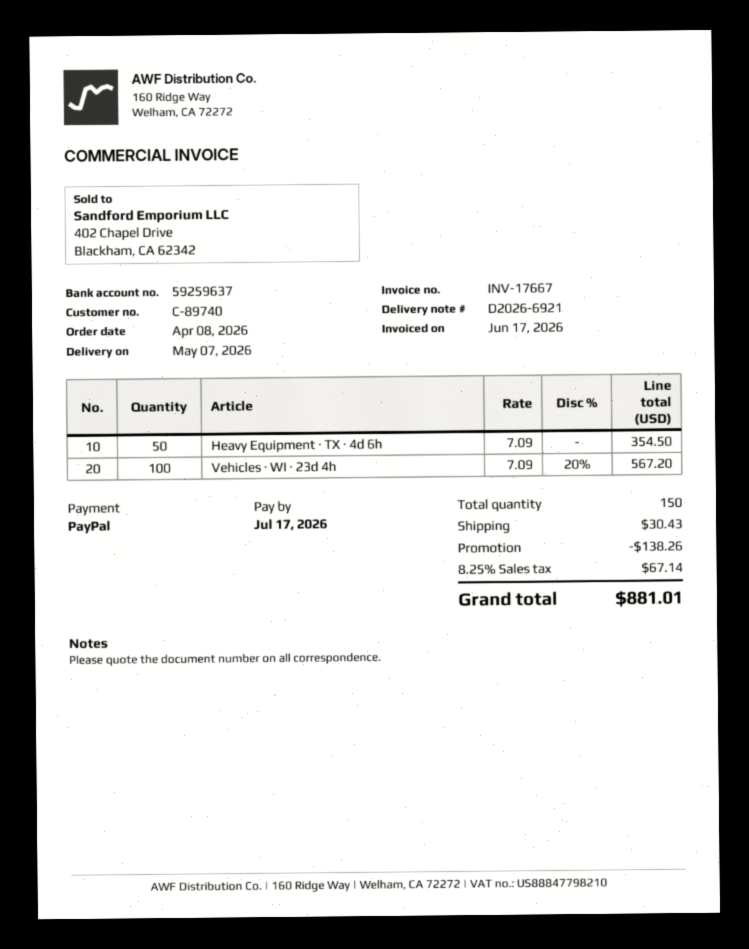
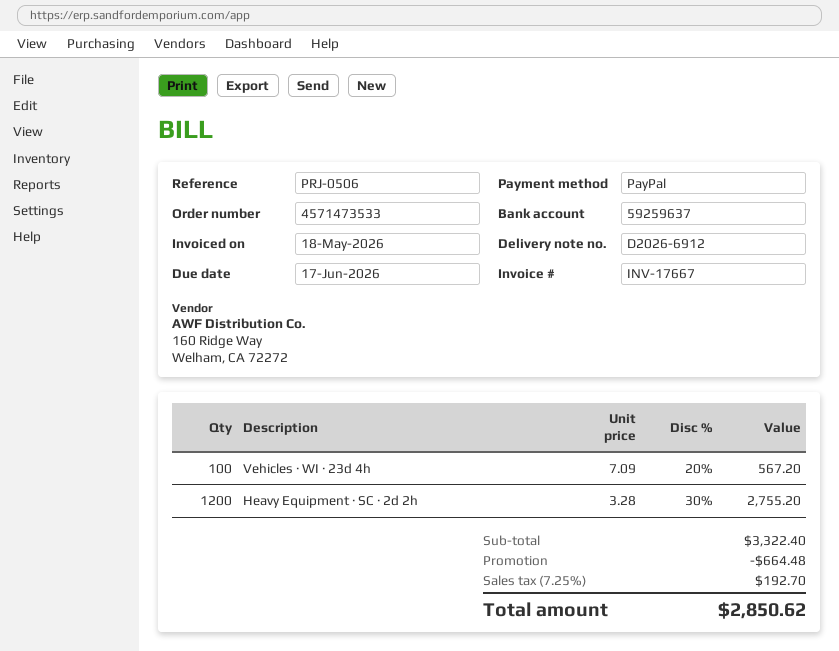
delivery note number: D2026-6921 -> D2026-6912
invoice date: 2026-06-17 -> 2026-05-18
due date: 2026-07-17 -> 2026-06-17
Heavy Equipment · TX · 4d 6h: 50 x 7.09 = 354.50 -> none
Heavy Equipment · SC · 2d 2h: none -> 1200 x 3.28 - 30% = 2755.20
discount: 138.26 -> 664.48
shipping: 30.43 -> none
tax: 8.25% = 67.14 -> 7.25% = 192.70
total: 881.01 -> 2850.62

